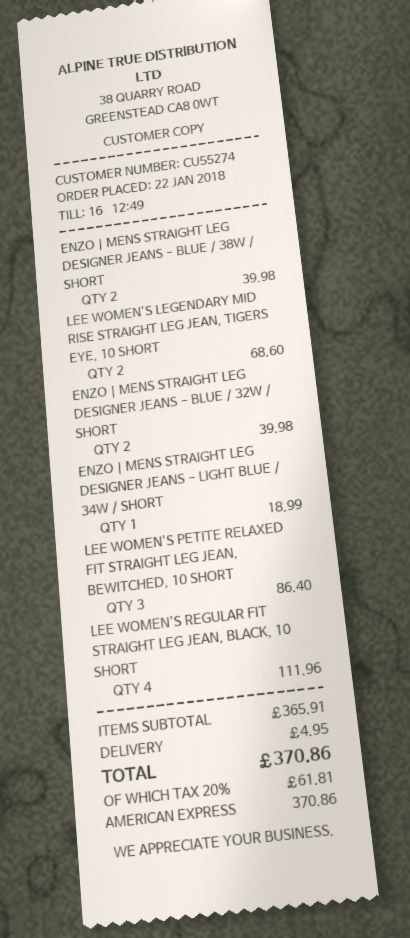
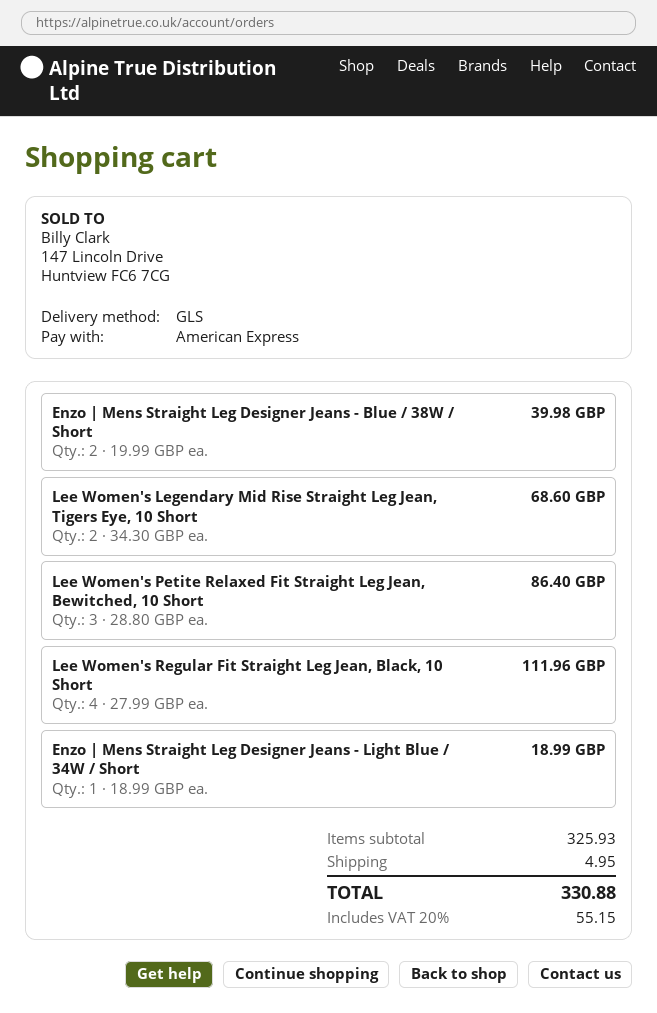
ENZO | MENS STRAIGHT LEG DESIGNER JEANS - BLUE / 32W / SHORT: 2 for 39.98 -> none
subtotal: 365.91 -> 325.93
tax: 20% = 61.81 -> 20% = 55.15
total: 370.86 -> 330.88

